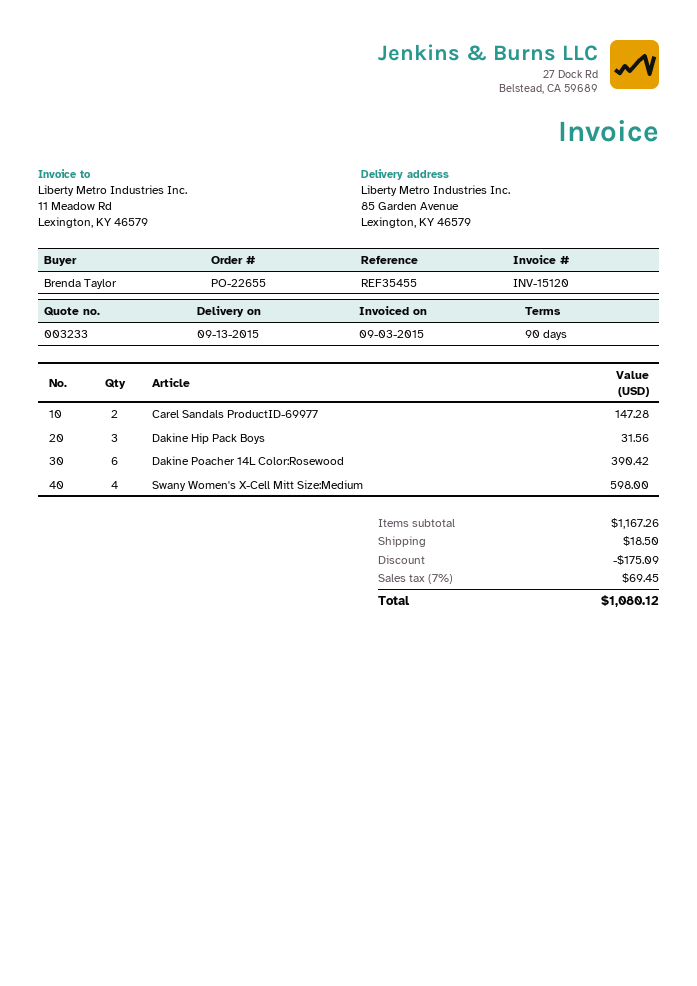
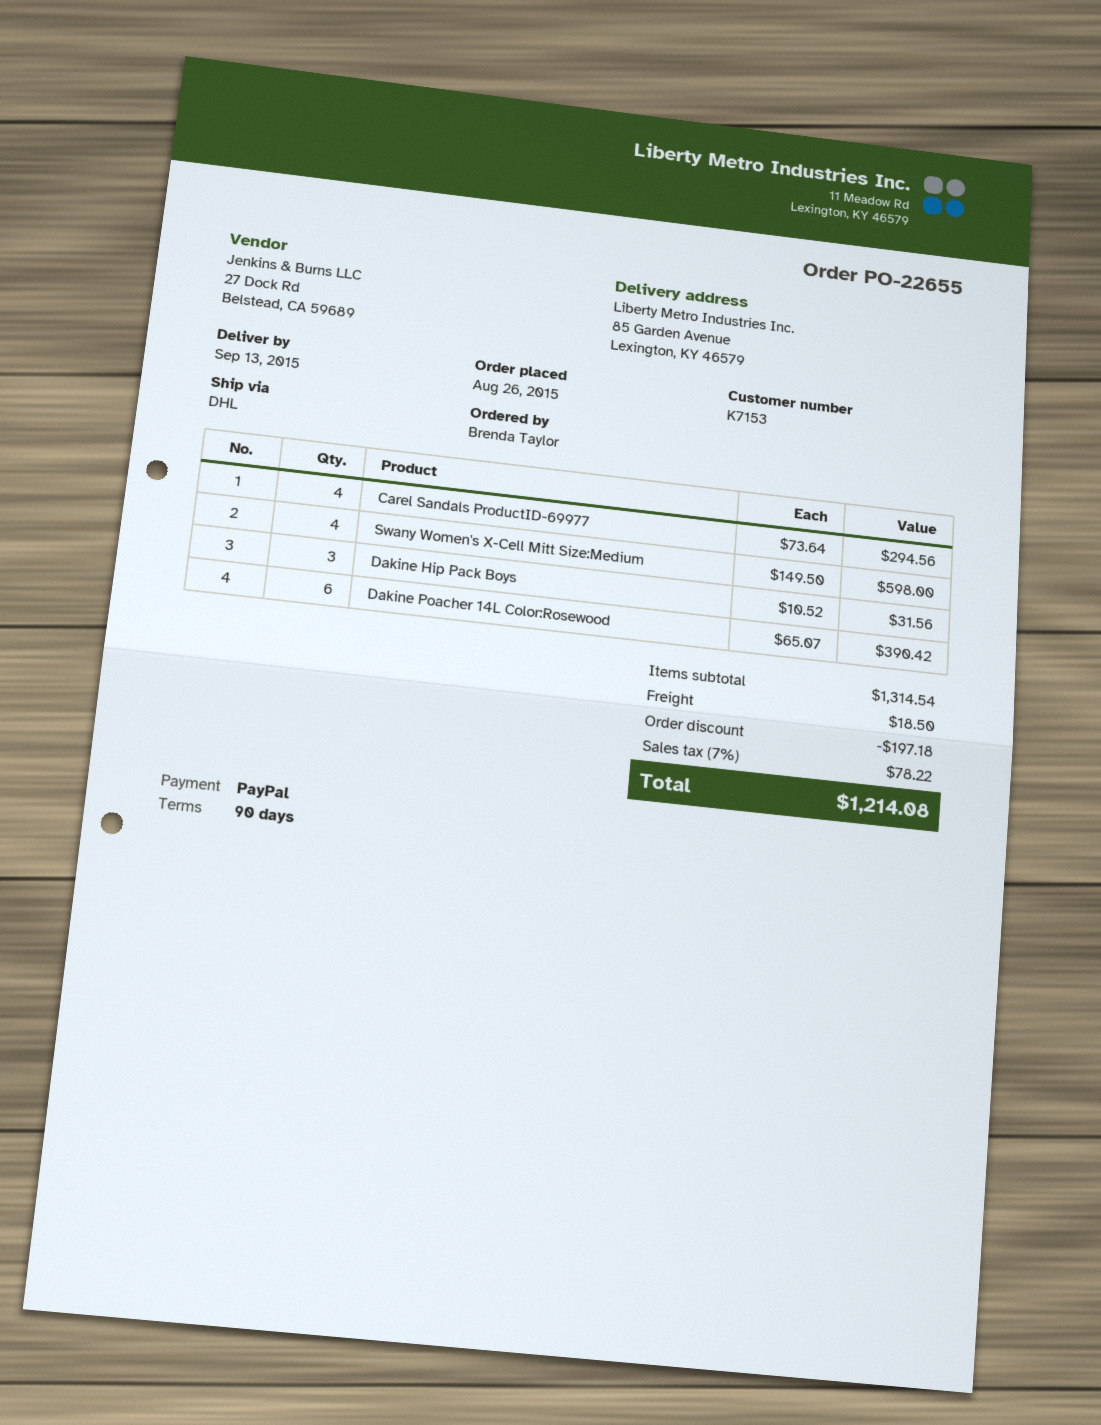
Carel Sandals ProductID-69977: 2 for 147.28 -> 4 for 294.56
subtotal: 1167.26 -> 1314.54
discount: 175.09 -> 197.18
tax: 7% = 69.45 -> 7% = 78.22
total: 1080.12 -> 1214.08

